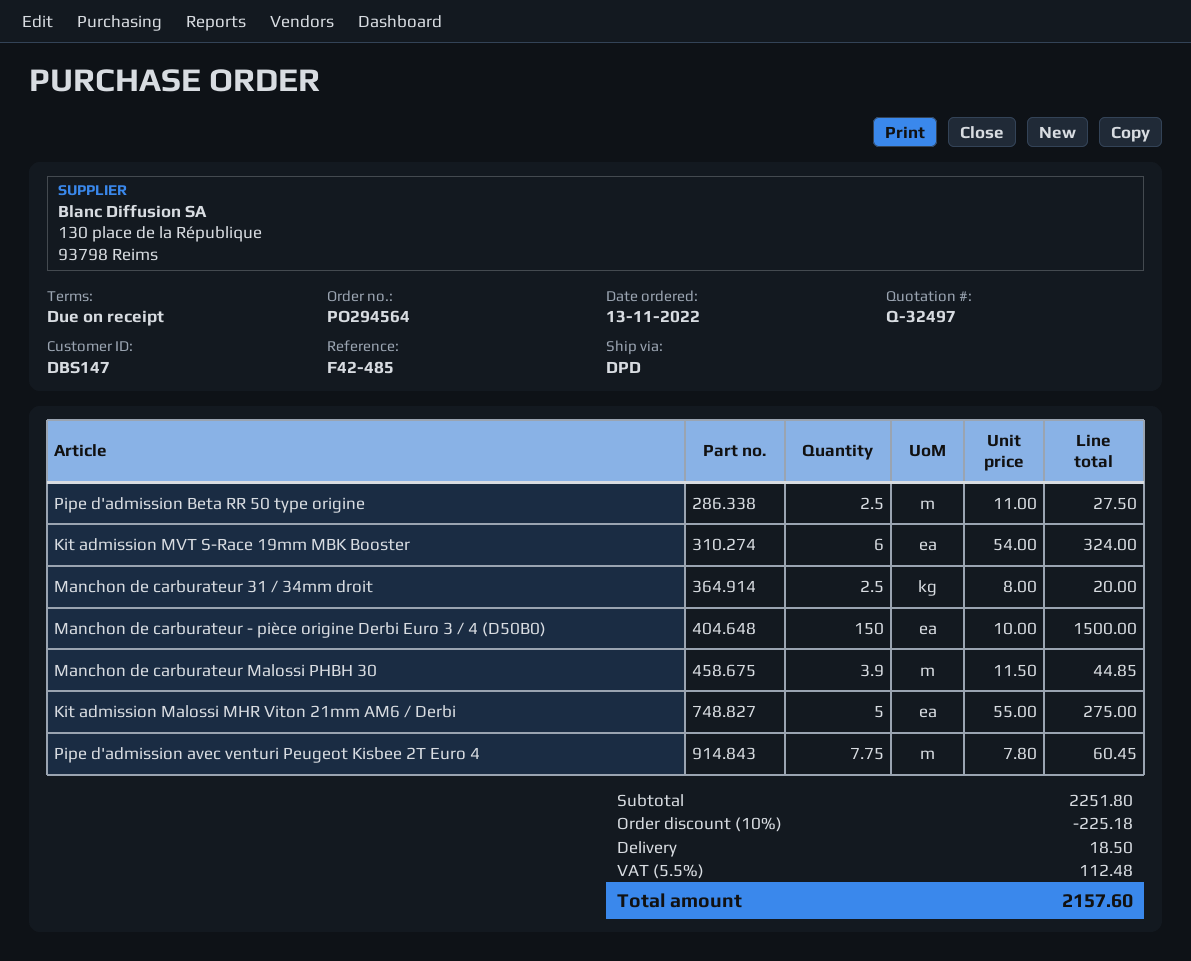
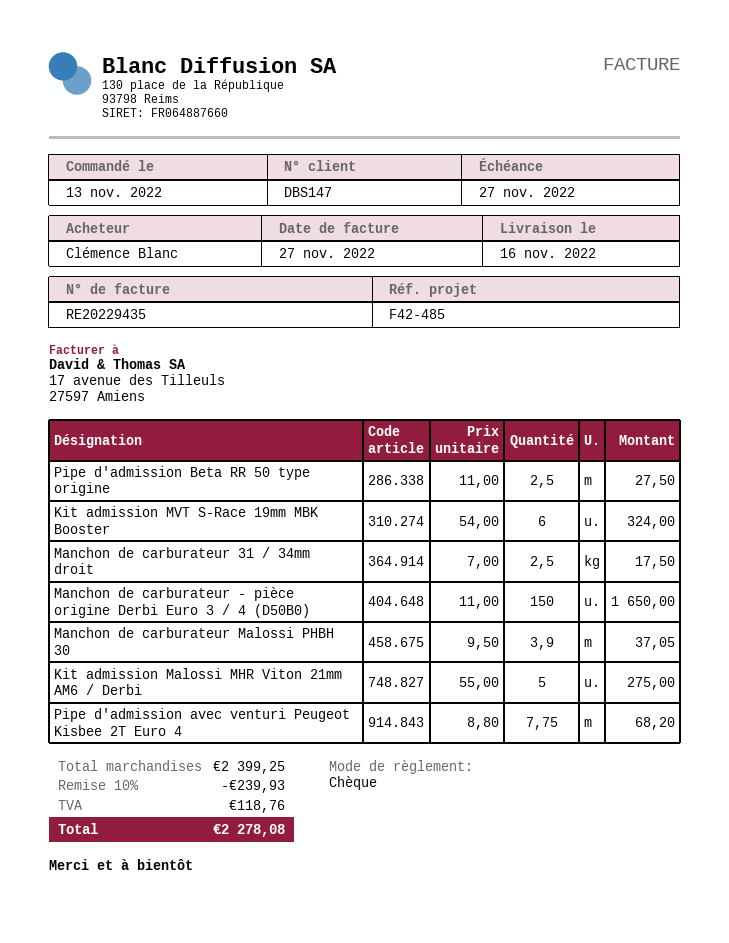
Manchon de carburateur 31 / 34mm droit: 2.5 x 8.00 = 20.00 -> 2.5 x 7.00 = 17.50
Manchon de carburateur - pièce origine Derbi Euro 3 / 4 (D50B0): 150 x 10.00 = 1500.00 -> 150 x 11.00 = 1650.00
Manchon de carburateur Malossi PHBH 30: 3.9 x 11.50 = 44.85 -> 3.9 x 9.50 = 37.05
Pipe d'admission avec venturi Peugeot Kisbee 2T Euro 4: 7.75 x 7.80 = 60.45 -> 7.75 x 8.80 = 68.20
subtotal: 2251.80 -> 2399.25
discount: 10% = 225.18 -> 10% = 239.93
shipping: 18.50 -> none
tax: 112.48 -> 118.76
total: 2157.60 -> 2278.08

